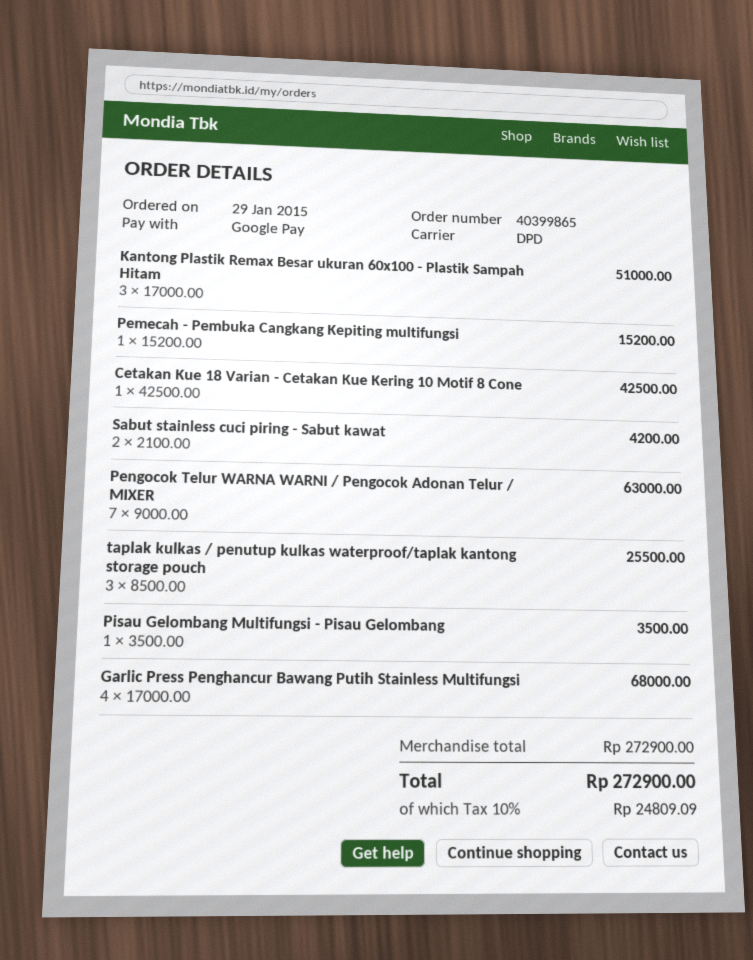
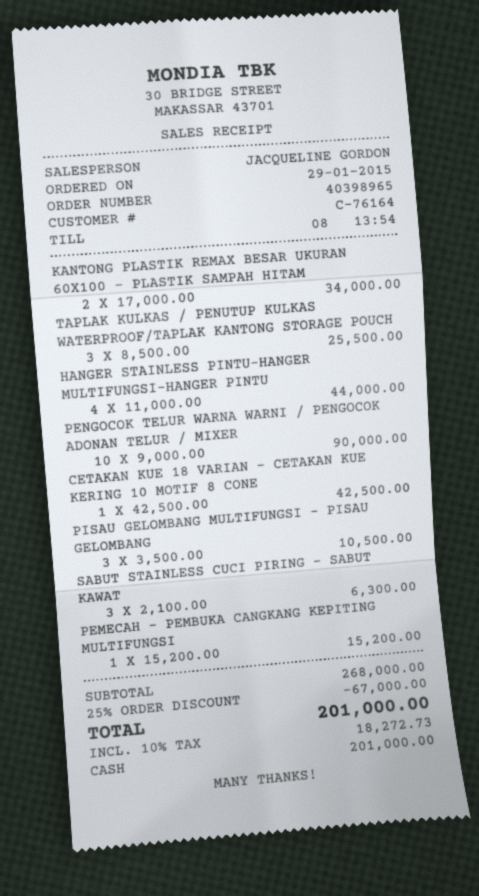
order number: 40399865 -> 40398965
payment method: Google Pay -> cash
Kantong Plastik Remax Besar ukuran 60x100 - Plastik Sampah Hitam: 3 x 17000.00 = 51000.00 -> 2 x 17000.00 = 34000.00
Sabut stainless cuci piring - Sabut kawat: 2 x 2100.00 = 4200.00 -> 3 x 2100.00 = 6300.00
Pengocok Telur WARNA WARNI / Pengocok Adonan Telur / MIXER: 7 x 9000.00 = 63000.00 -> 10 x 9000.00 = 90000.00
Pisau Gelombang Multifungsi - Pisau Gelombang: 1 x 3500.00 = 3500.00 -> 3 x 3500.00 = 10500.00
Garlic Press Penghancur Bawang Putih Stainless Multifungsi: 4 x 17000.00 = 68000.00 -> none
HANGER STAINLESS PINTU-HANGER MULTIFUNGSI-HANGER PINTU: none -> 4 x 11000.00 = 44000.00
subtotal: 272900.00 -> 268000.00
discount: none -> 25% = 67000.00
tax: 10% = 24809.09 -> 10% = 18272.73
total: 272900.00 -> 201000.00

